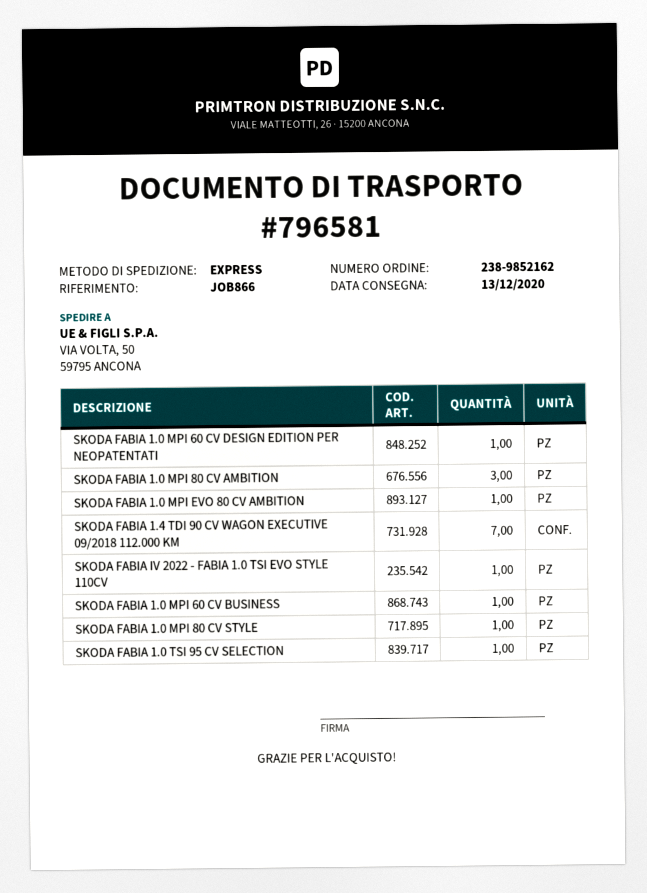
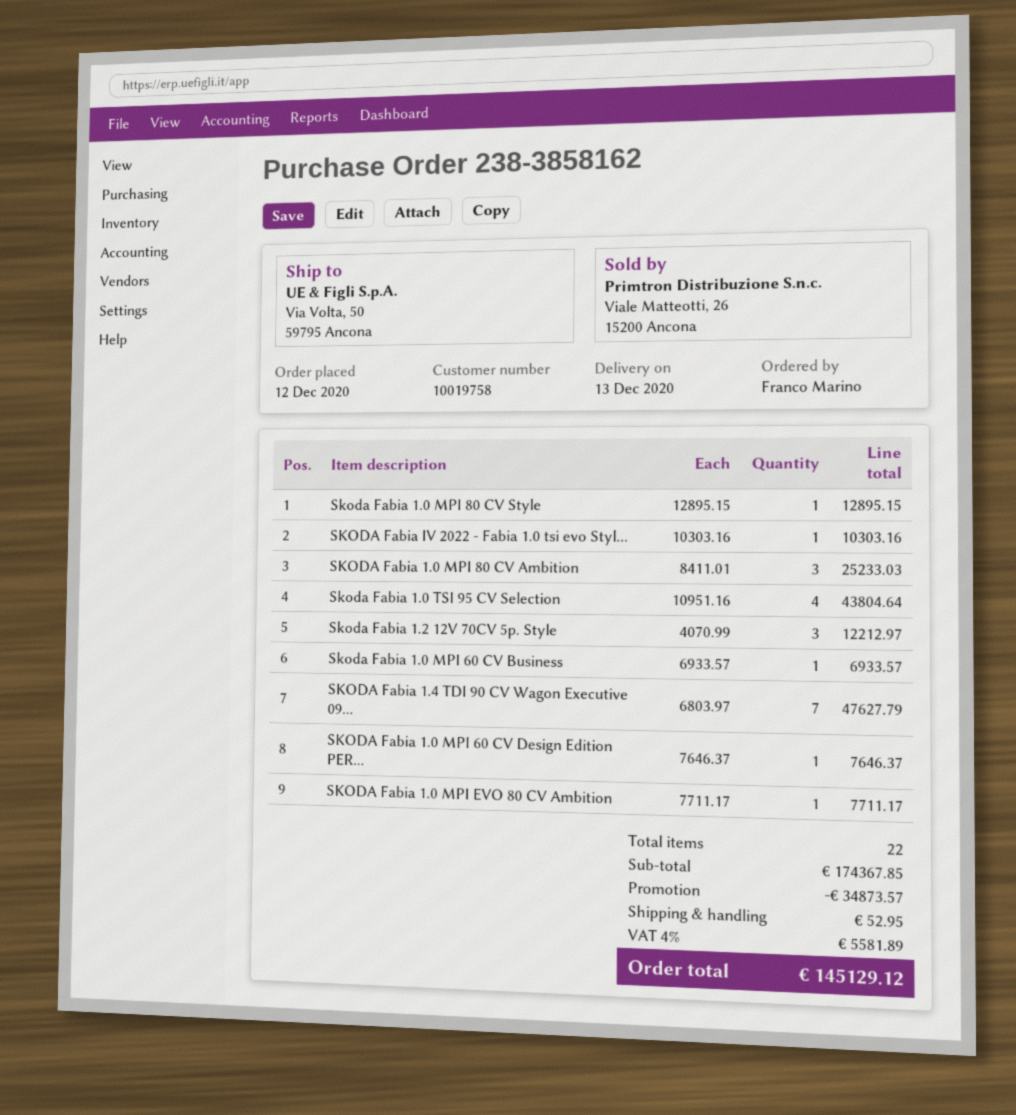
order number: 238-9852162 -> 238-3858162
SKODA FABIA 1.0 TSI 95 CV SELECTION: 1 -> 4
Skoda Fabia 1.2 12V 70CV 5p. Style: none -> 3

